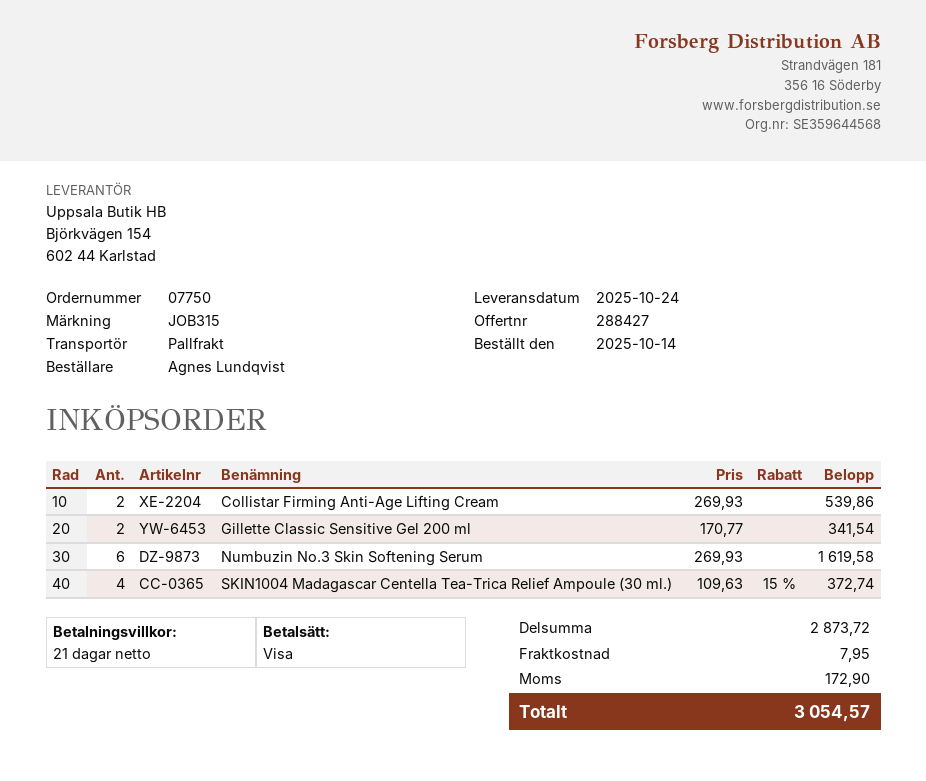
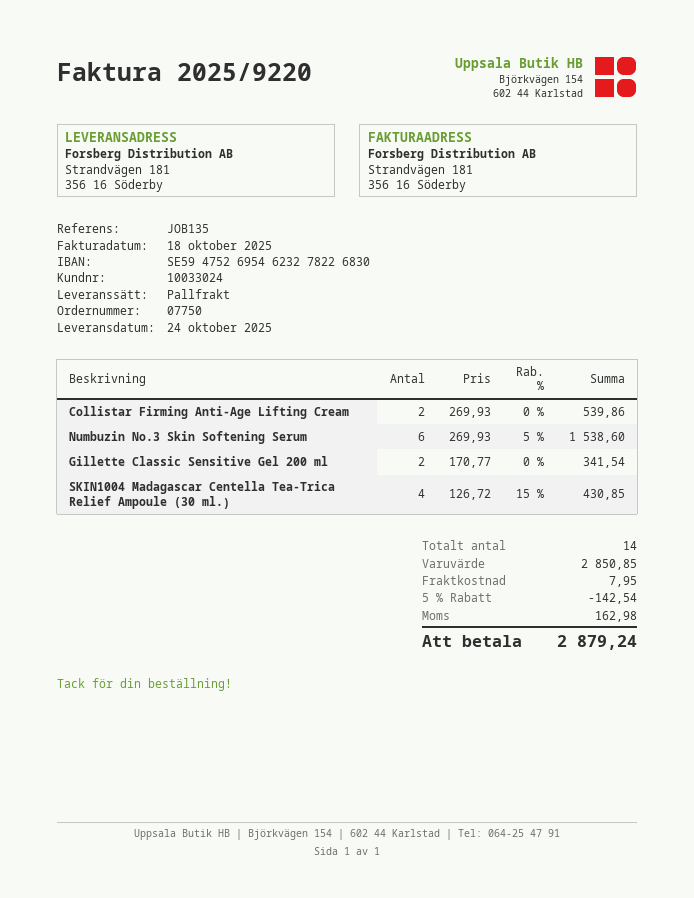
reference: JOB315 -> JOB135
Numbuzin No.3 Skin Softening Serum: 6 x 269.93 = 1619.58 -> 6 x 269.93 - 5% = 1538.60
SKIN1004 Madagascar Centella Tea-Trica Relief Ampoule (30 ml.): 4 x 109.63 - 15% = 372.74 -> 4 x 126.72 - 15% = 430.85
subtotal: 2873.72 -> 2850.85
discount: none -> 5% = 142.54
tax: 172.90 -> 162.98
total: 3054.57 -> 2879.24

